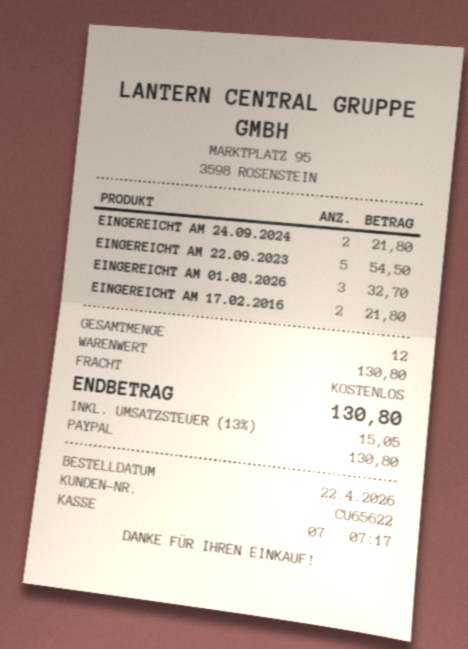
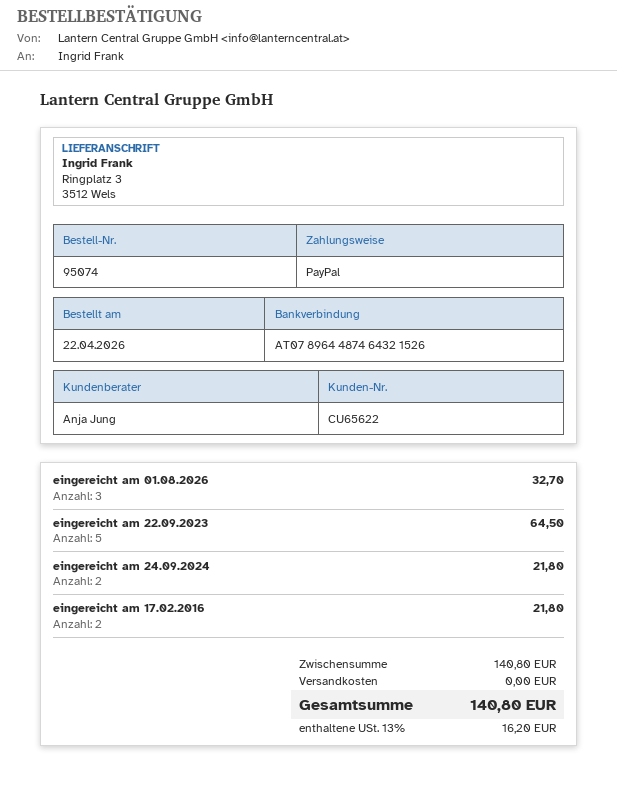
EINGEREICHT AM 22.09.2023: 5 for 54.50 -> 5 for 64.50
subtotal: 130.80 -> 140.80
tax: 13% = 15.05 -> 13% = 16.20
total: 130.80 -> 140.80

